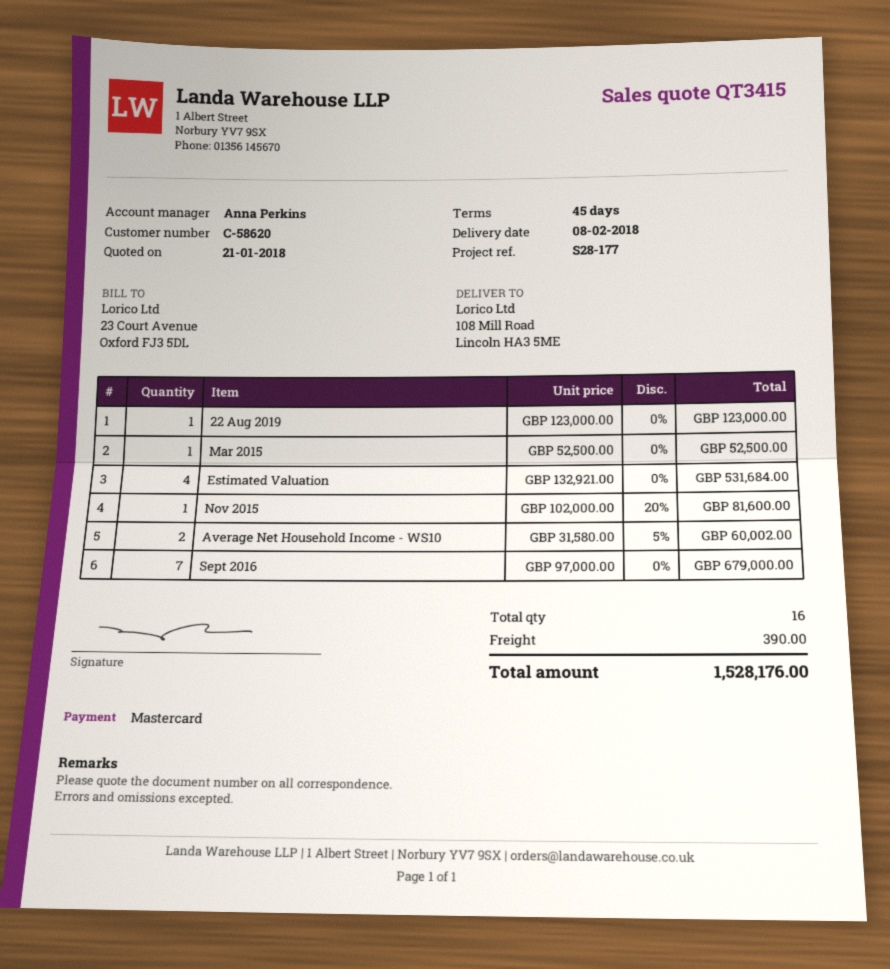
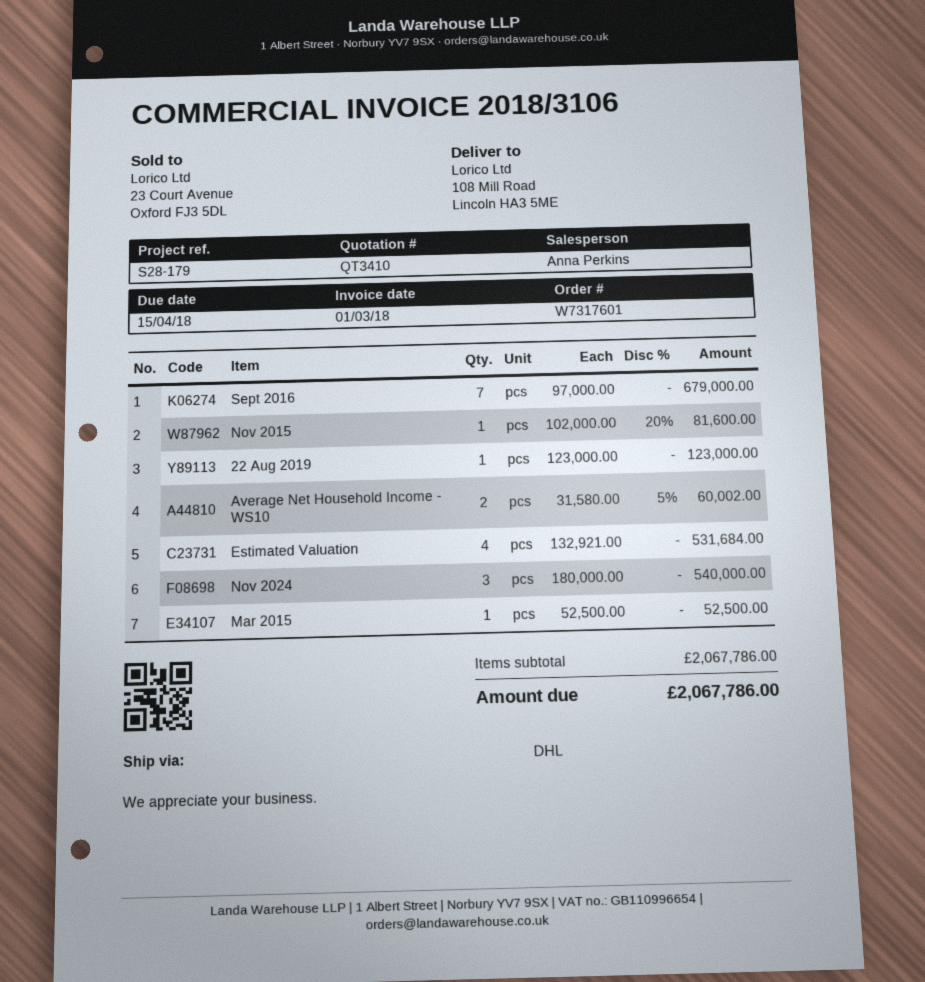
quote number: QT3415 -> QT3410
reference: S28-177 -> S28-179
Nov 2024: none -> 3 x 180000.00 = 540000.00
shipping: 390.00 -> none
total: 1528176.00 -> 2067786.00

